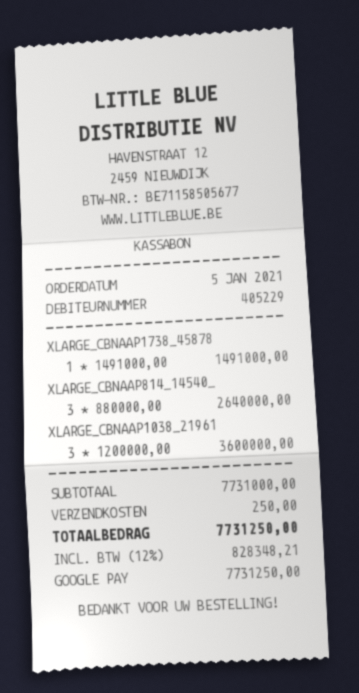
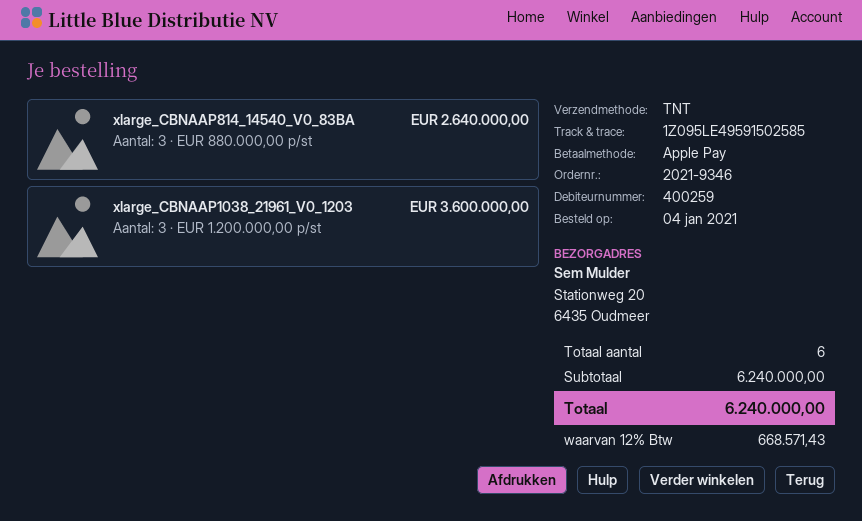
order date: 2021-01-05 -> 2021-01-04
customer number: 405229 -> 400259
payment method: Google Pay -> Apple Pay
XLARGE_CBNAAP1738_45878: 1 x 1491000.00 = 1491000.00 -> none
subtotal: 7731000.00 -> 6240000.00
shipping: 250.00 -> none
tax: 12% = 828348.21 -> 12% = 668571.43
total: 7731250.00 -> 6240000.00

